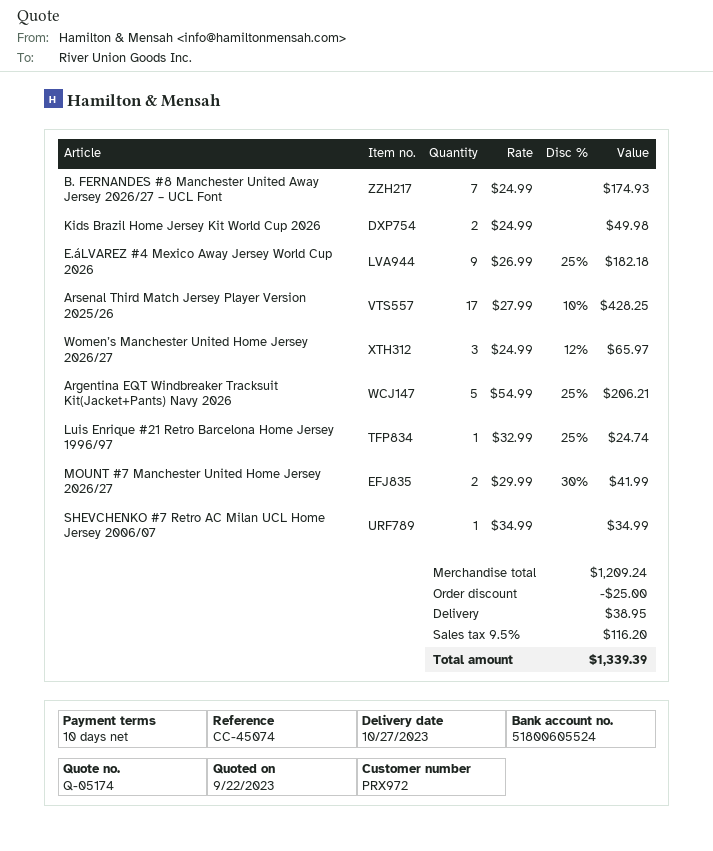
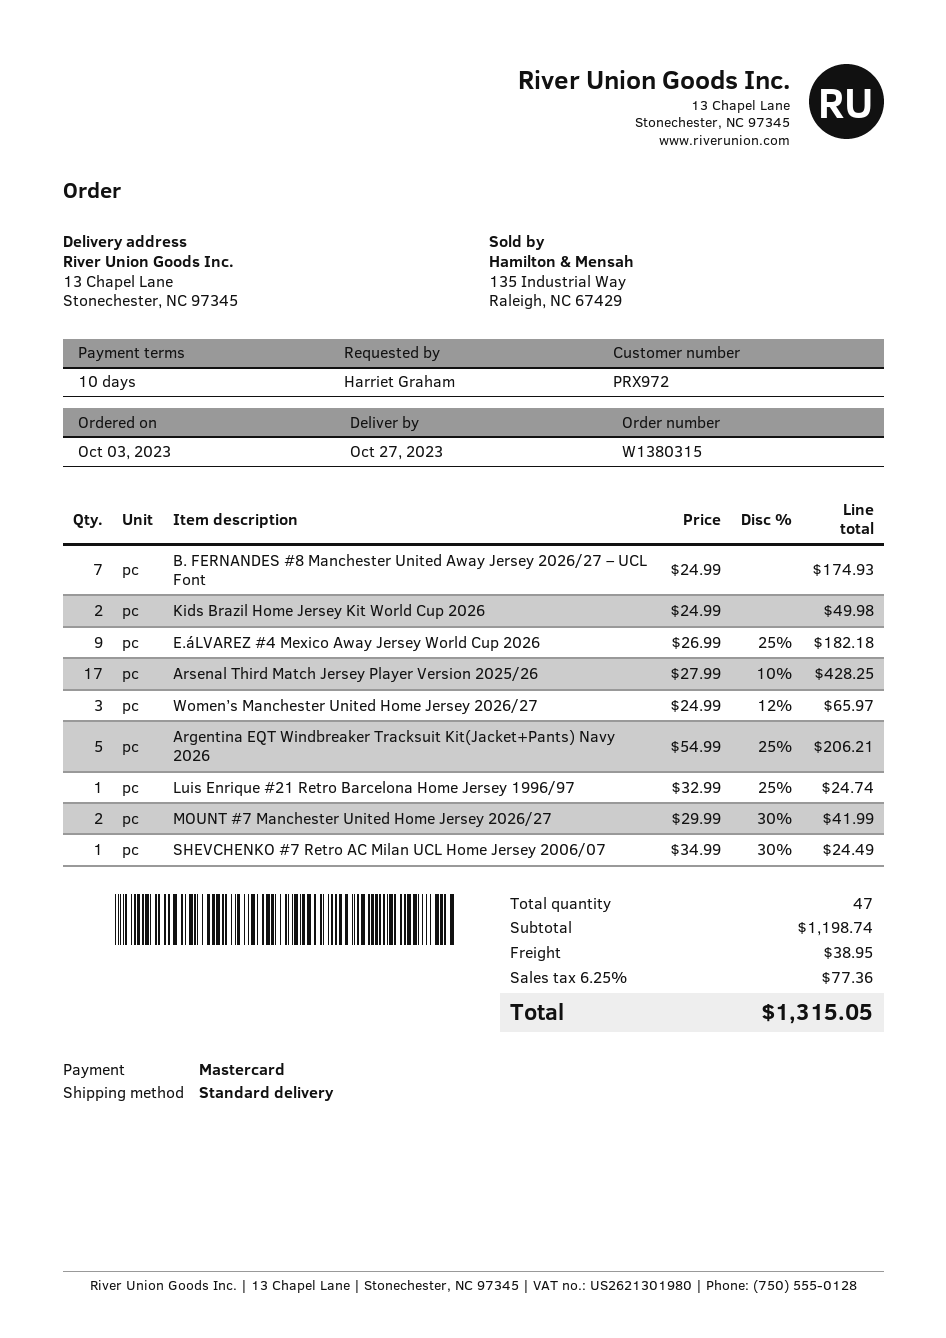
SHEVCHENKO #7 Retro AC Milan UCL Home Jersey 2006/07: 1 x 34.99 = 34.99 -> 1 x 34.99 - 30% = 24.49
subtotal: 1209.24 -> 1198.74
discount: 25.00 -> none
tax: 9.5% = 116.20 -> 6.25% = 77.36
total: 1339.39 -> 1315.05

